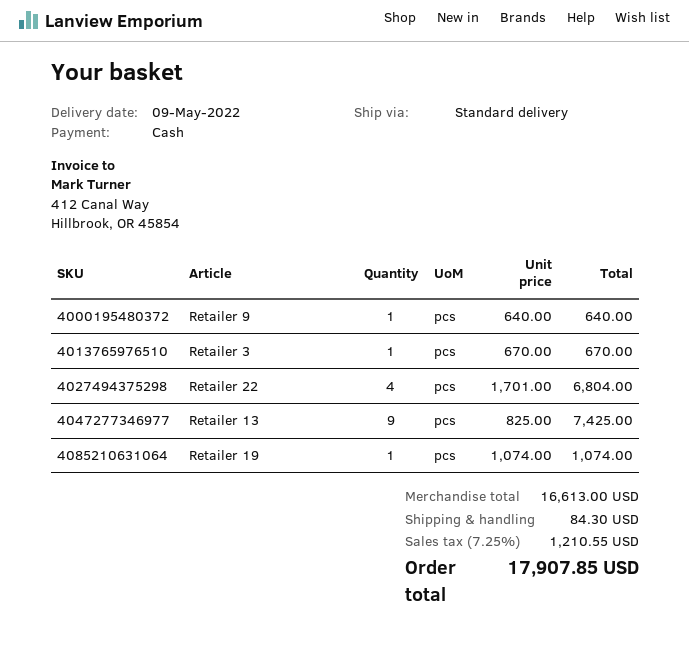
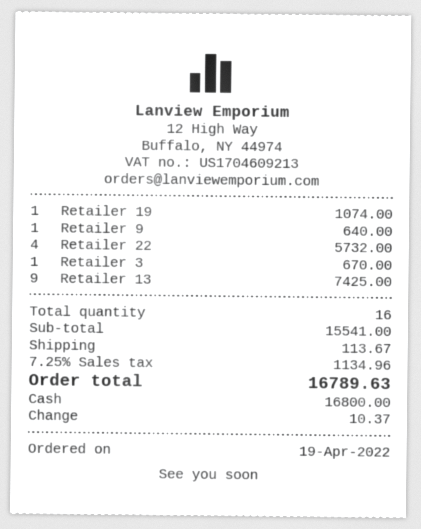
Retailer 22: 4 for 6804.00 -> 4 for 5732.00
subtotal: 16613.00 -> 15541.00
shipping: 84.30 -> 113.67
tax: 7.25% = 1210.55 -> 7.25% = 1134.96
total: 17907.85 -> 16789.63

